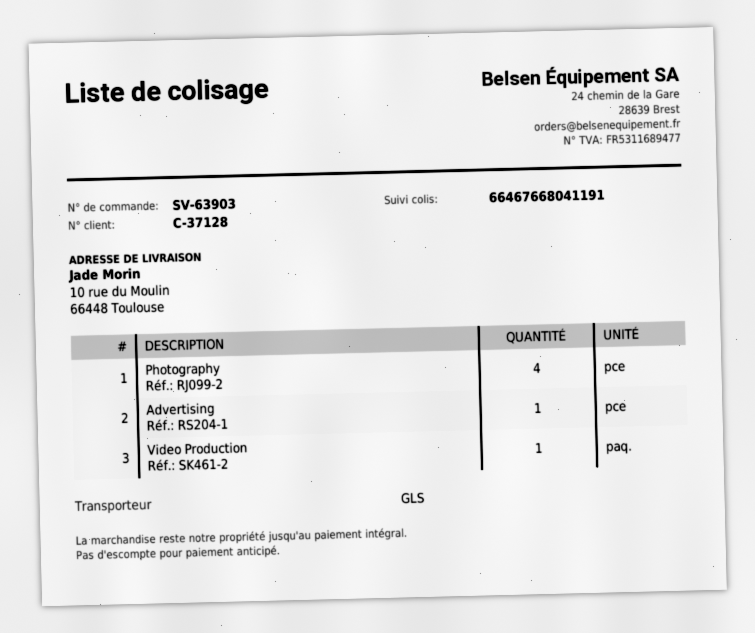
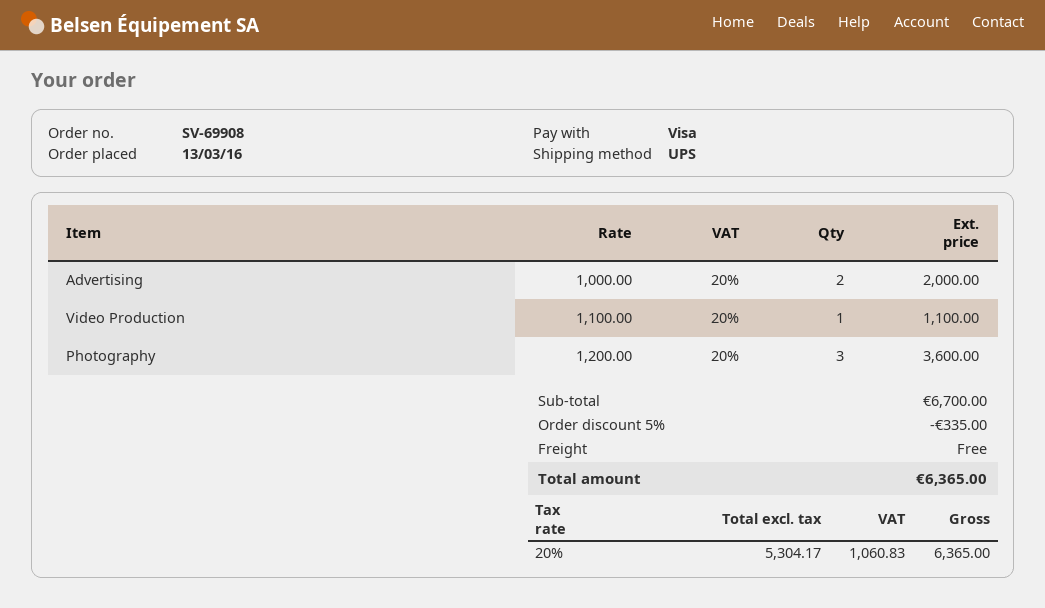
order number: SV-63903 -> SV-69908
shipping method: GLS -> UPS
Photography: 4 -> 3
Advertising: 1 -> 2

